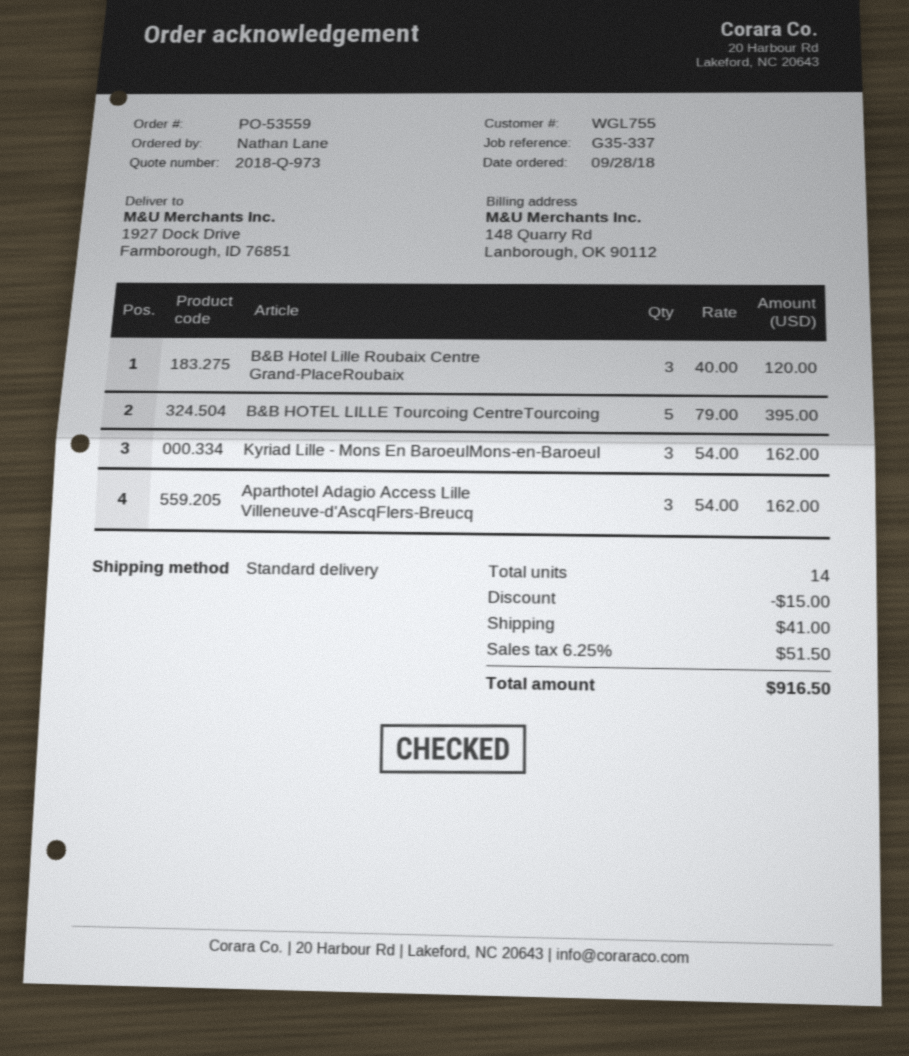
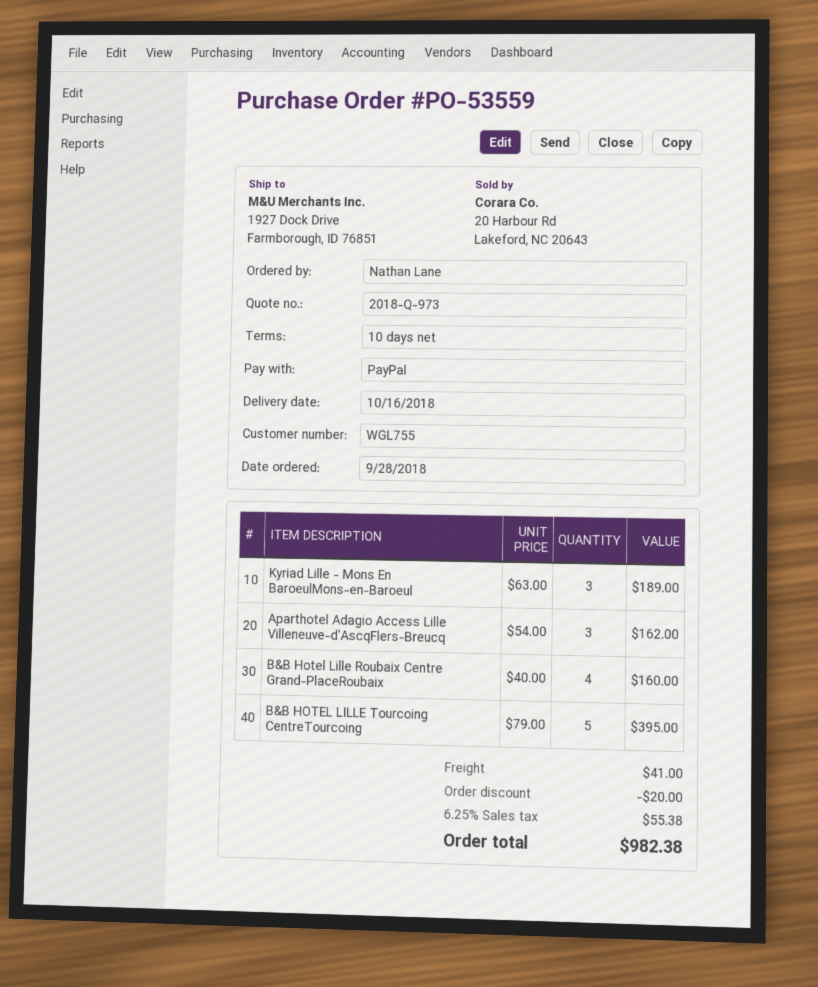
B&B Hotel Lille Roubaix Centre Grand-PlaceRoubaix: 3 x 40.00 = 120.00 -> 4 x 40.00 = 160.00
Kyriad Lille - Mons En BaroeulMons-en-Baroeul: 3 x 54.00 = 162.00 -> 3 x 63.00 = 189.00
discount: 15.00 -> 20.00
tax: 6.25% = 51.50 -> 6.25% = 55.38
total: 916.50 -> 982.38

